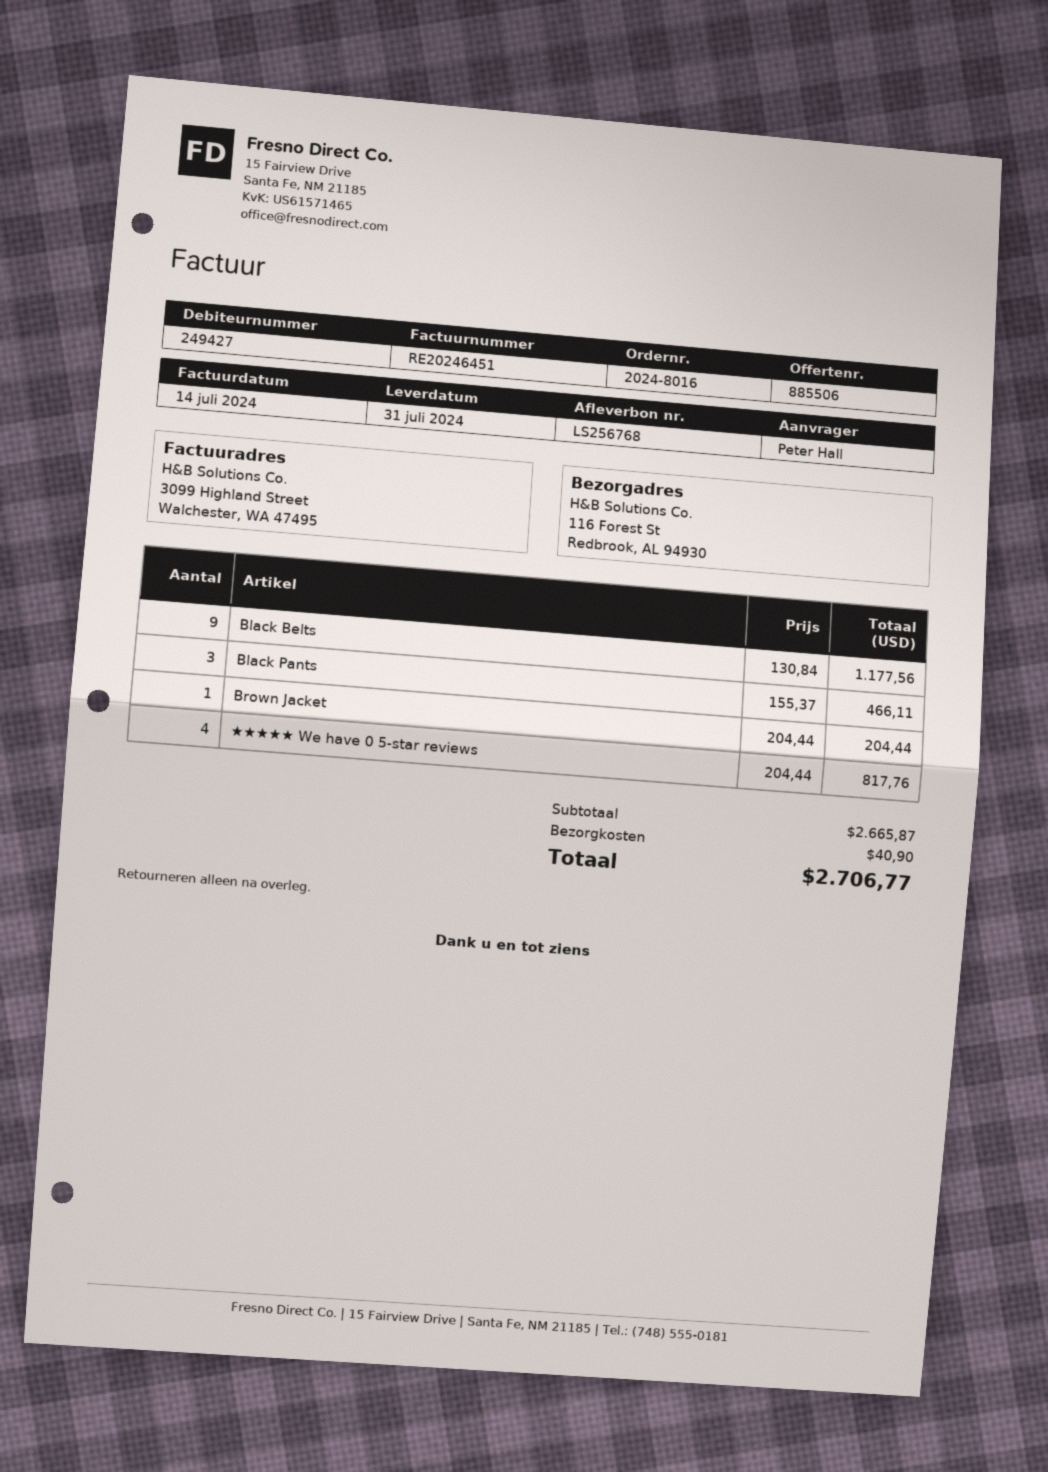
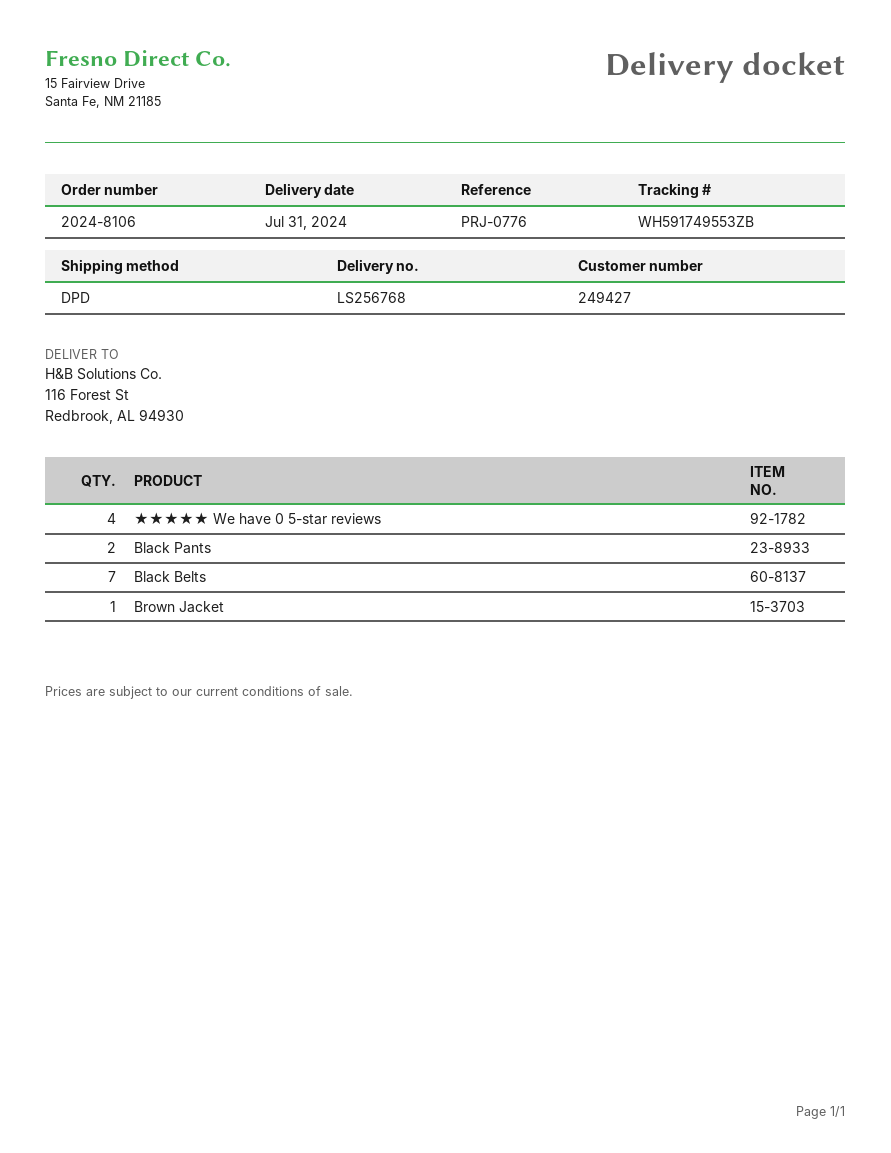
order number: 2024-8016 -> 2024-8106
Black Belts: 9 -> 7
Black Pants: 3 -> 2

